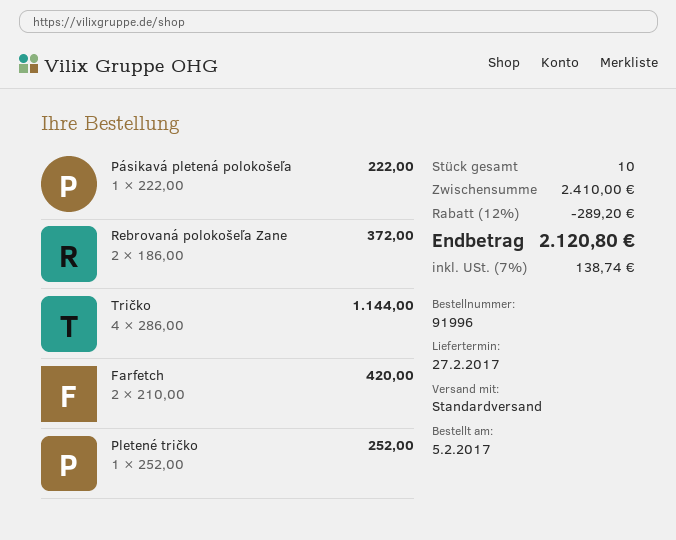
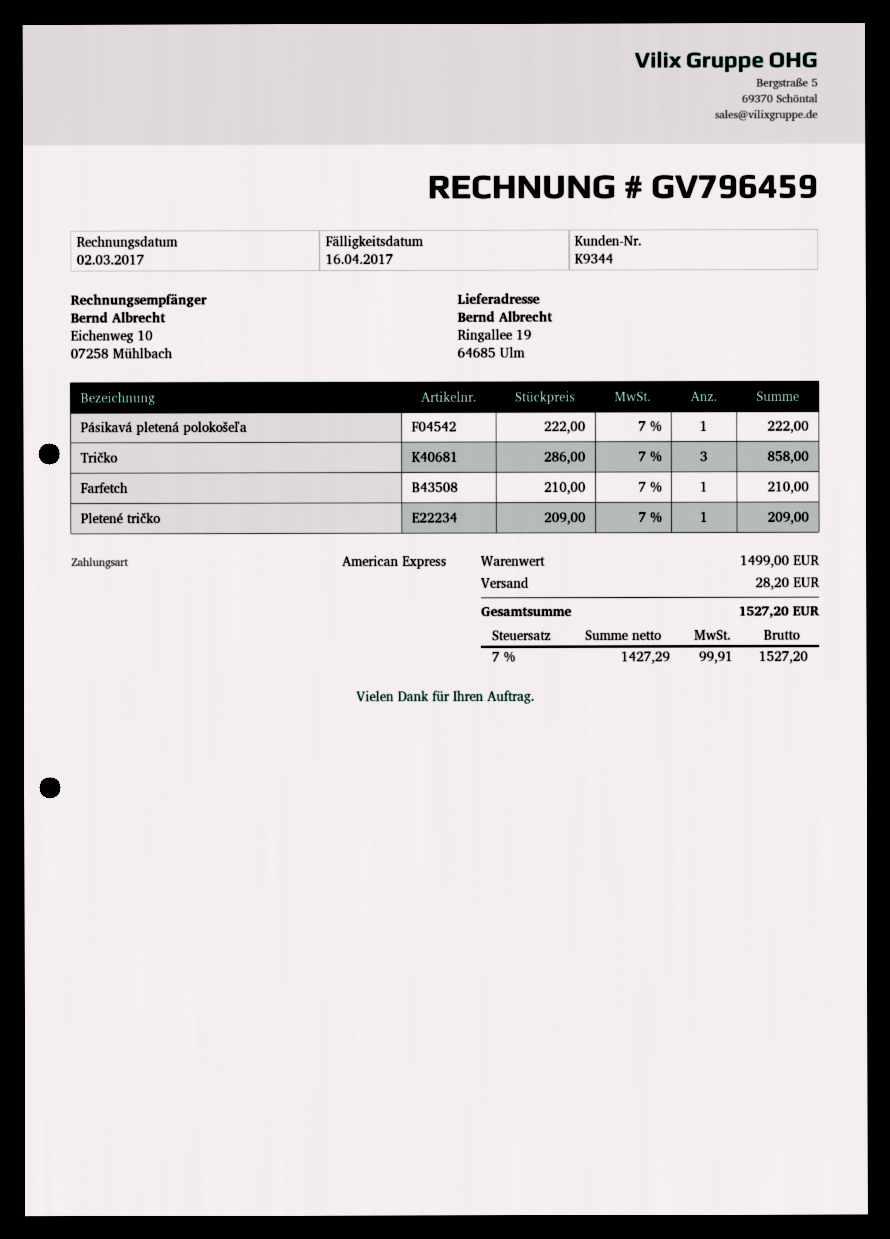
Rebrovaná polokošeľa Zane: 2 x 186.00 = 372.00 -> none
Tričko: 4 x 286.00 = 1144.00 -> 3 x 286.00 = 858.00
Farfetch: 2 x 210.00 = 420.00 -> 1 x 210.00 = 210.00
Pletené tričko: 1 x 252.00 = 252.00 -> 1 x 209.00 = 209.00
subtotal: 2410.00 -> 1499.00
discount: 12% = 289.20 -> none
shipping: none -> 28.20
tax: 7% = 138.74 -> 7% = 99.91
total: 2120.80 -> 1527.20

